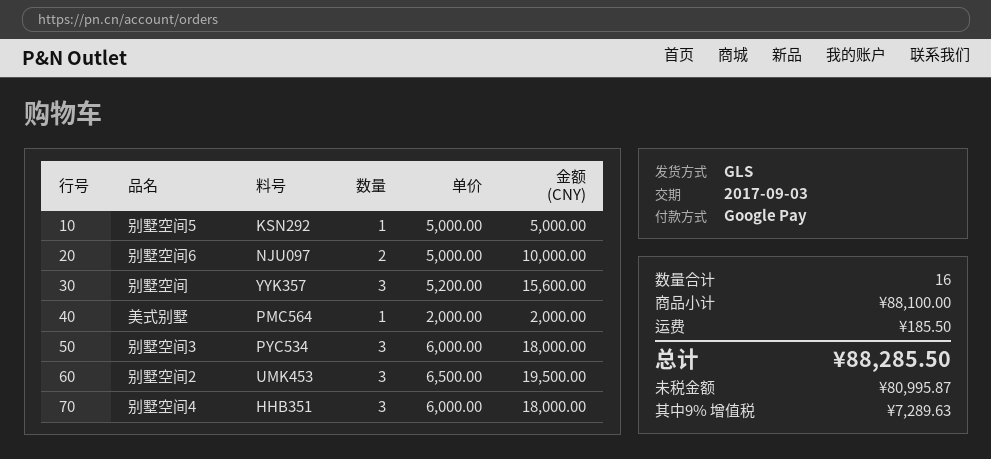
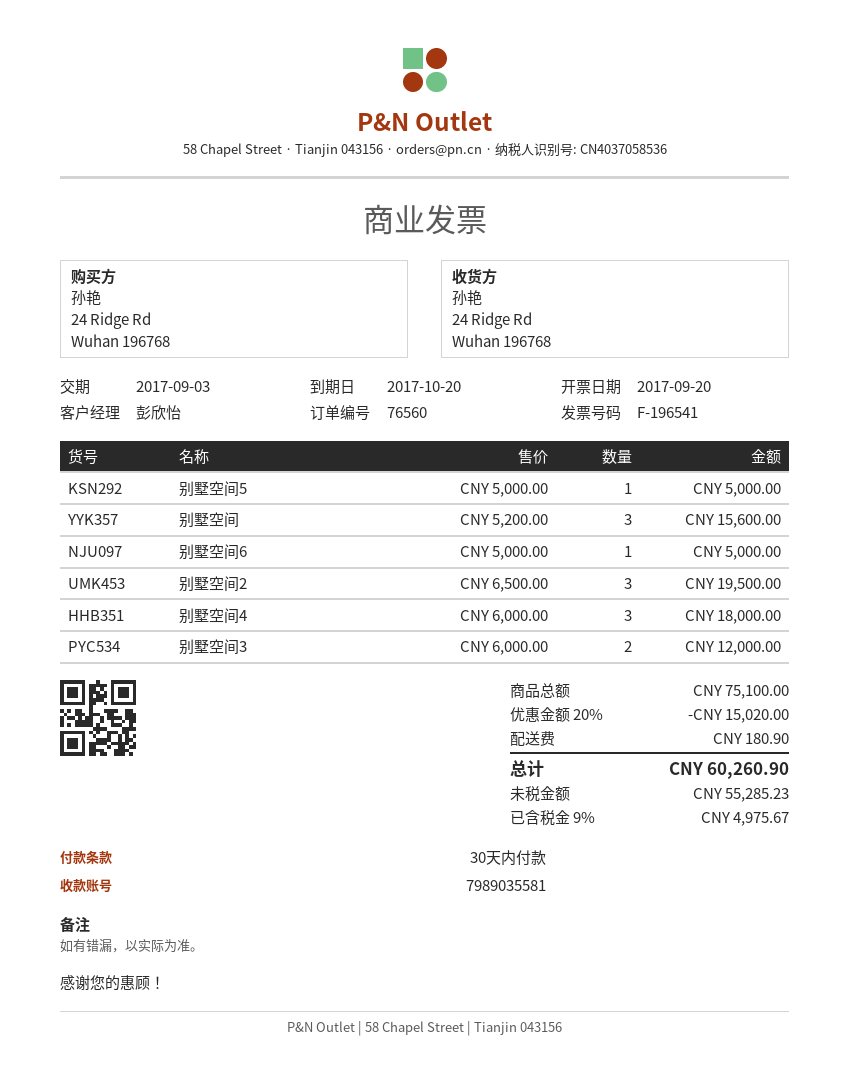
别墅空间6: 2 x 5000.00 = 10000.00 -> 1 x 5000.00 = 5000.00
美式别墅: 1 x 2000.00 = 2000.00 -> none
别墅空间3: 3 x 6000.00 = 18000.00 -> 2 x 6000.00 = 12000.00
subtotal: 88100.00 -> 75100.00
discount: none -> 20% = 15020.00
shipping: 185.50 -> 180.90
net: 80995.87 -> 55285.23
tax: 9% = 7289.63 -> 9% = 4975.67
total: 88285.50 -> 60260.90

